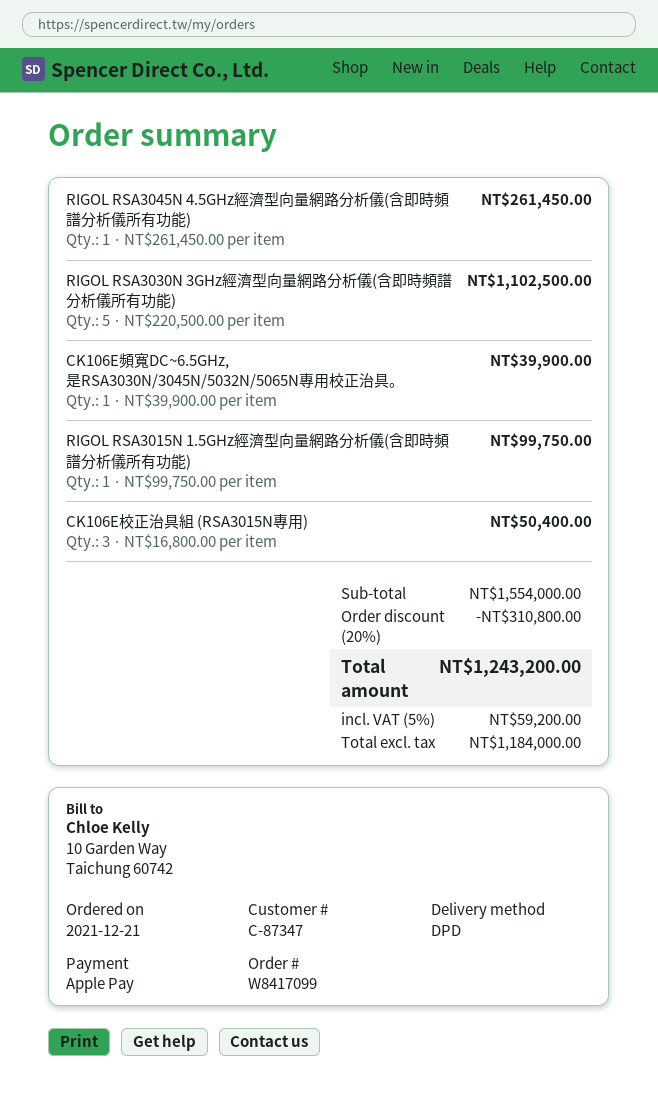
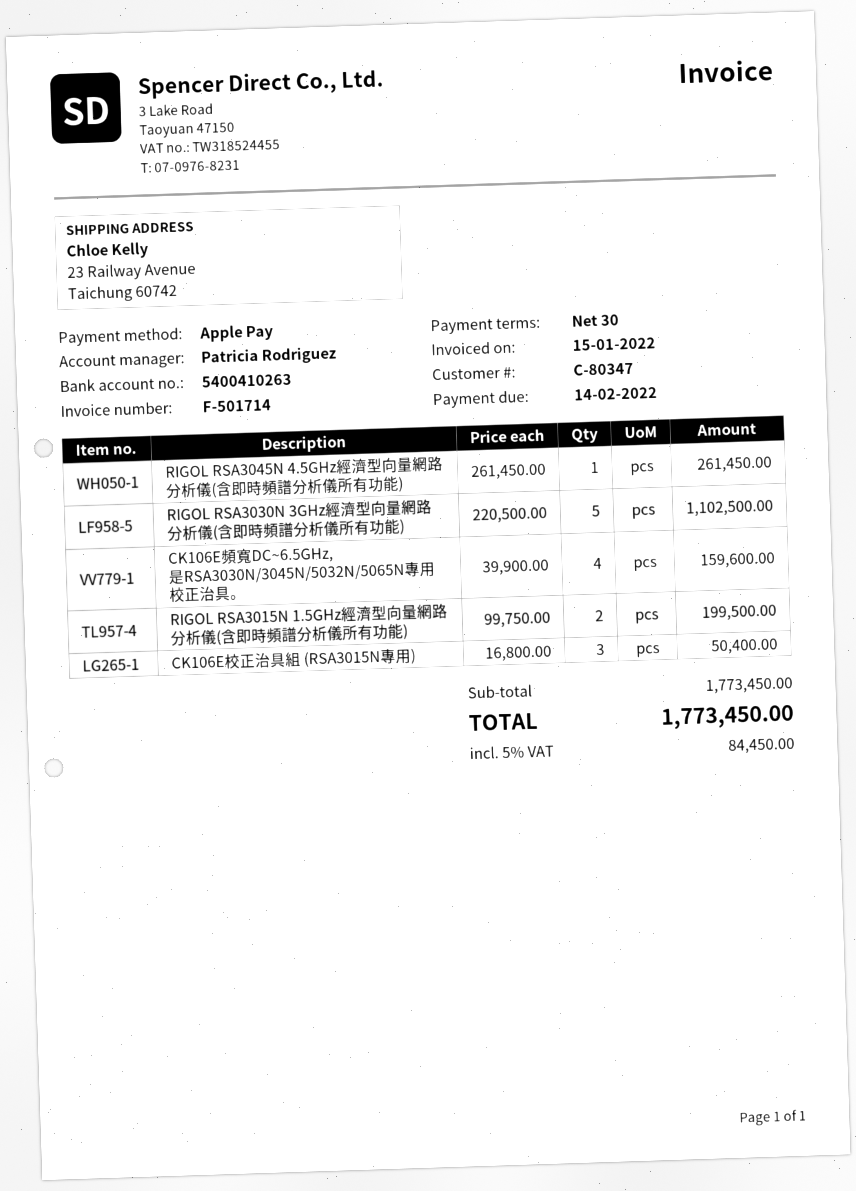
customer number: C-87347 -> C-80347
CK106E頻寬DC~6.5GHz,是RSA3030N/3045N/5032N/5065N專用校正治具。: 1 x 39900.00 = 39900.00 -> 4 x 39900.00 = 159600.00
RIGOL RSA3015N 1.5GHz經濟型向量網路分析儀(含即時頻譜分析儀所有功能): 1 x 99750.00 = 99750.00 -> 2 x 99750.00 = 199500.00
subtotal: 1554000.00 -> 1773450.00
discount: 20% = 310800.00 -> none
tax: 5% = 59200.00 -> 5% = 84450.00
total: 1243200.00 -> 1773450.00

